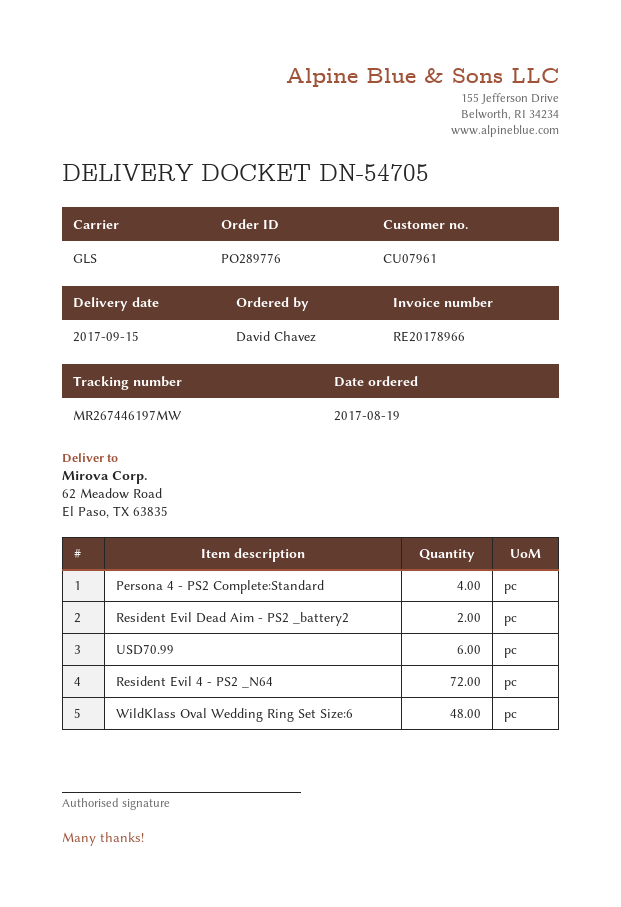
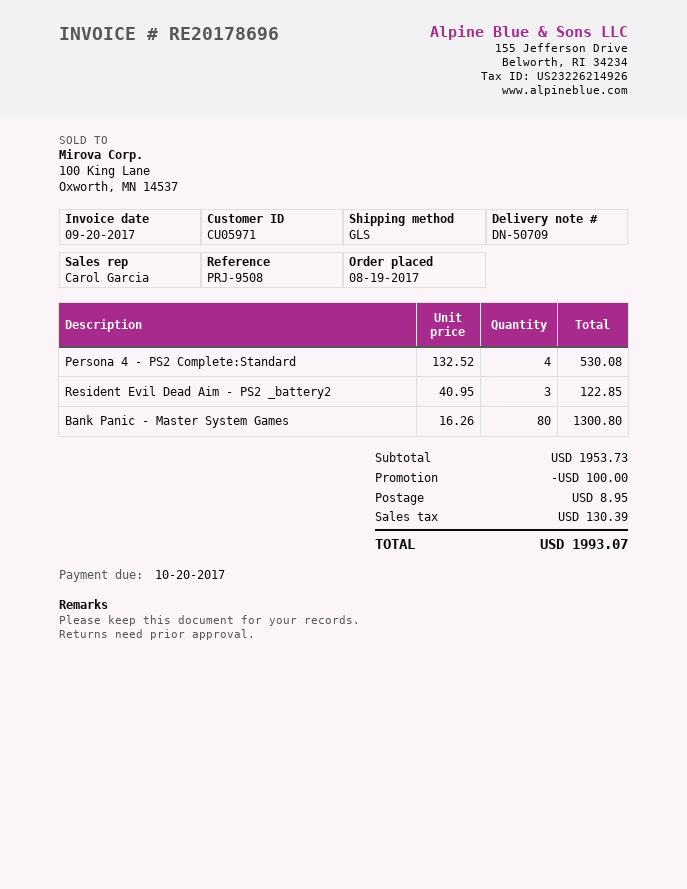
delivery note number: DN-54705 -> DN-50709
invoice number: RE20178966 -> RE20178696
customer number: CU07961 -> CU05971
Resident Evil Dead Aim - PS2 _battery2: 2 -> 3
USD70.99: 6 -> none
Resident Evil 4 - PS2 _N64: 72 -> none
WildKlass Oval Wedding Ring Set Size:6: 48 -> none
Bank Panic - Master System Games: none -> 80

